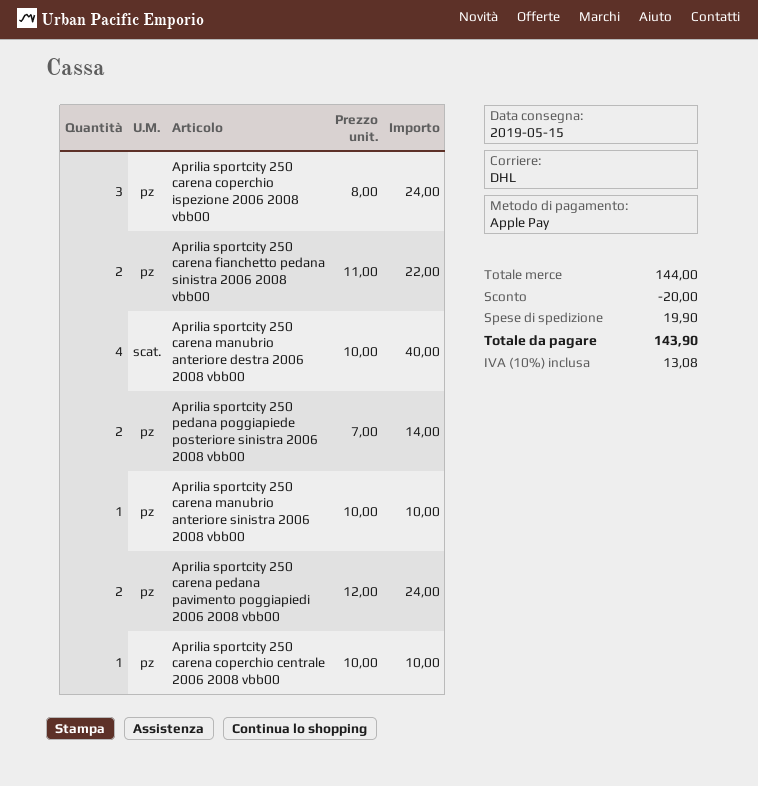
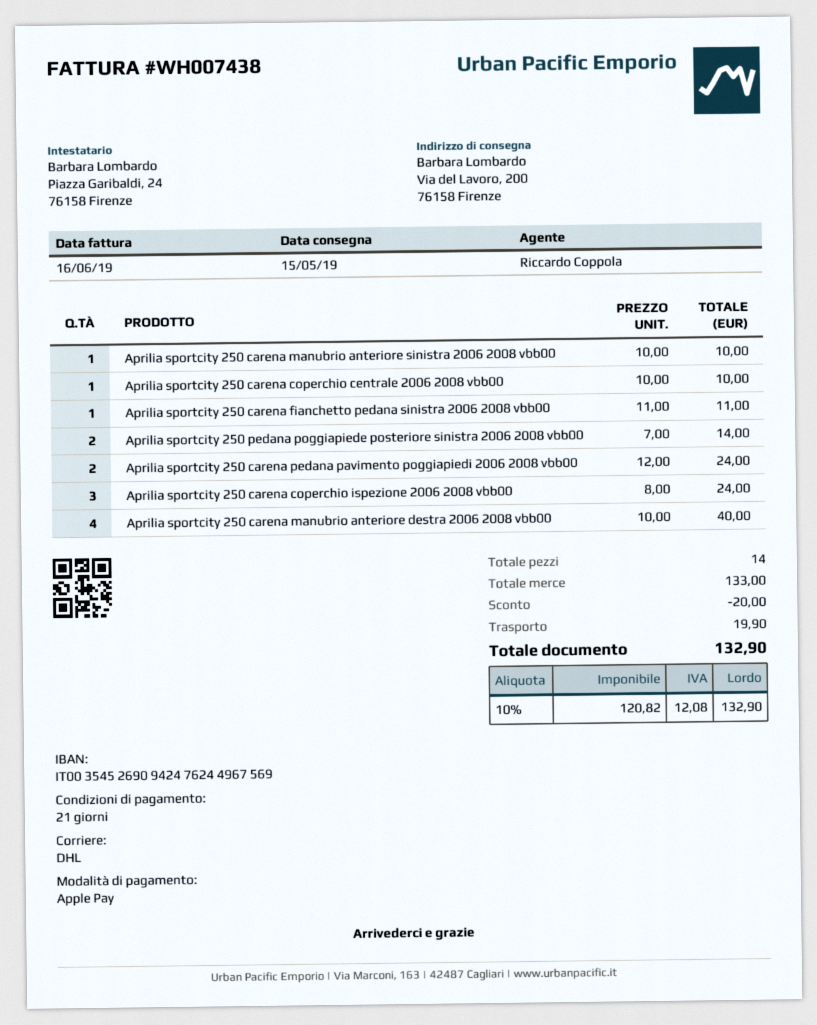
Aprilia sportcity 250 carena fianchetto pedana sinistra 2006 2008 vbb00: 2 x 11.00 = 22.00 -> 1 x 11.00 = 11.00
subtotal: 144.00 -> 133.00
tax: 10% = 13.08 -> 10% = 12.08
total: 143.90 -> 132.90

